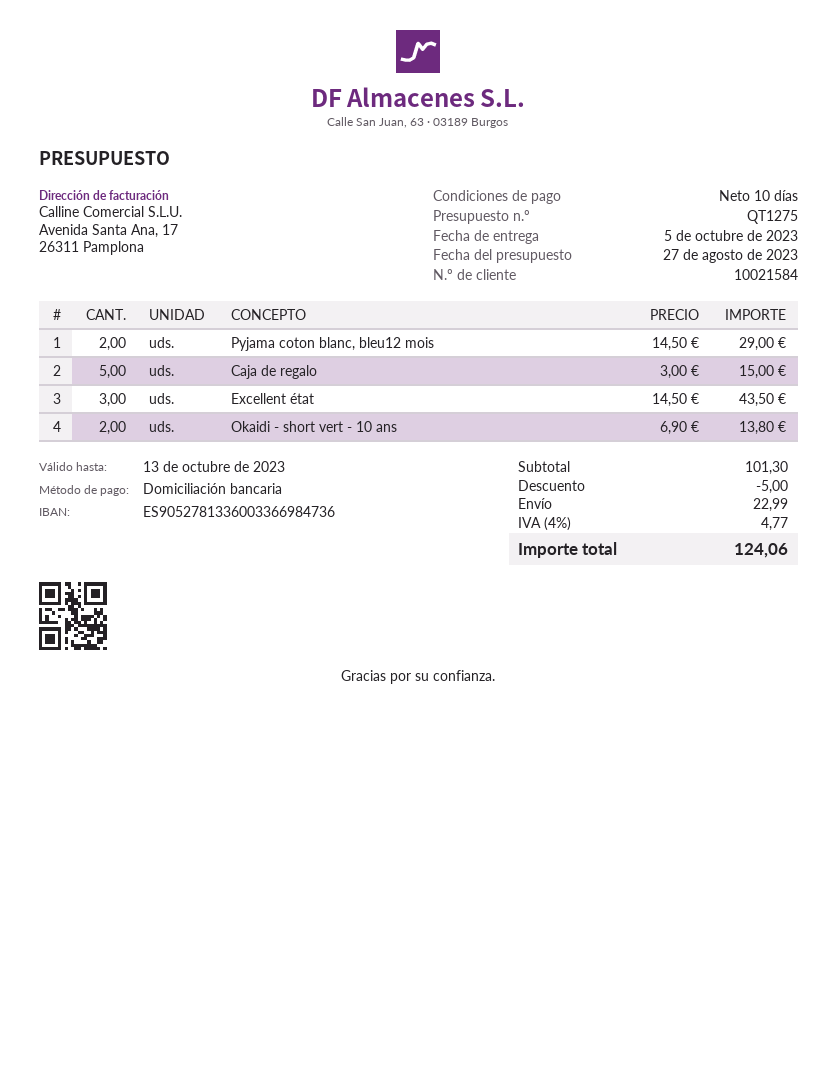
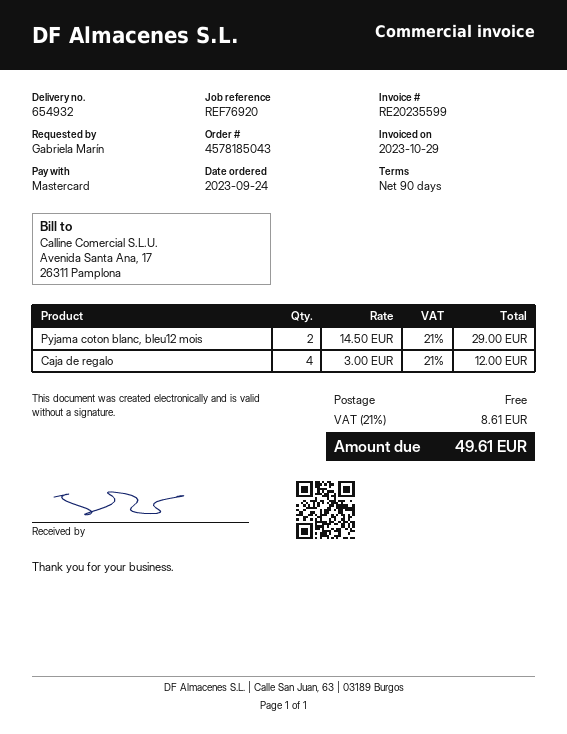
payment terms: 10 days -> 90 days
payment method: direct debit -> Mastercard
Caja de regalo: 5 x 3.00 = 15.00 -> 4 x 3.00 = 12.00
Excellent état: 3 x 14.50 = 43.50 -> none
Okaidi - short vert - 10 ans: 2 x 6.90 = 13.80 -> none
discount: 5.00 -> none
shipping: 22.99 -> 0.00
tax: 4% = 4.77 -> 21% = 8.61
total: 124.06 -> 49.61

